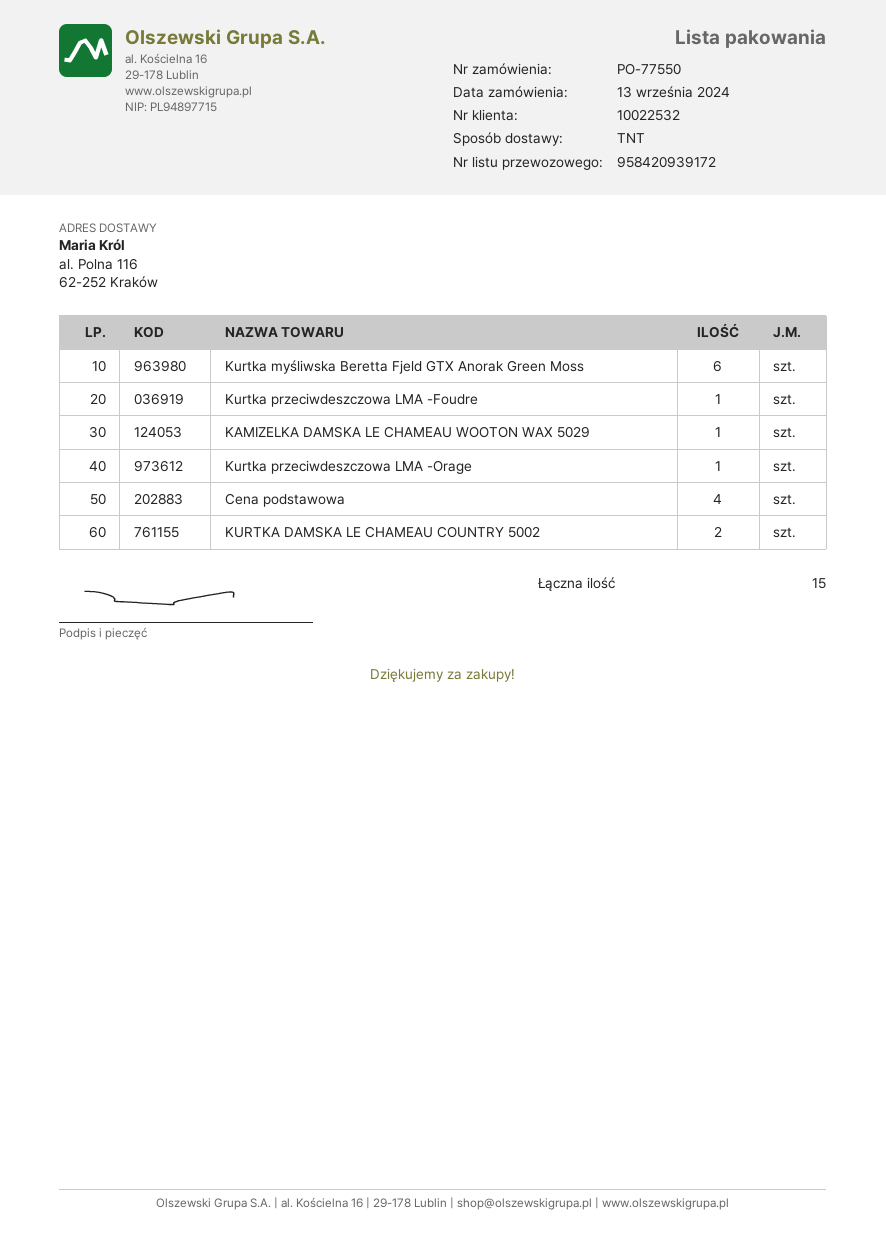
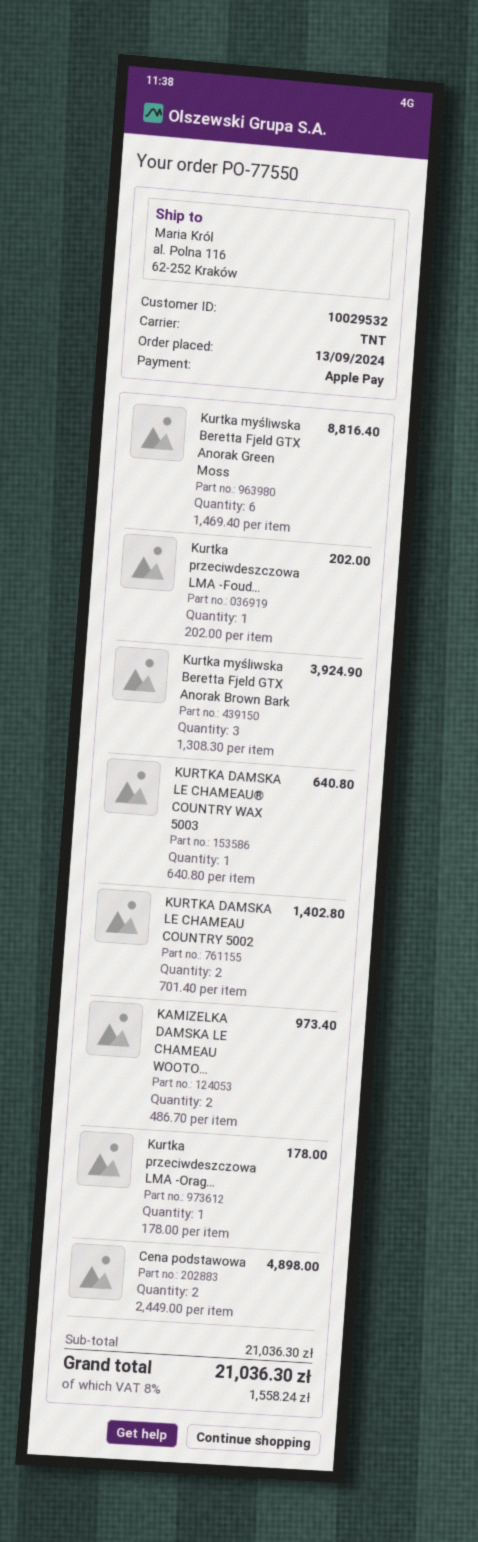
customer number: 10022532 -> 10029532
KAMIZELKA DAMSKA LE CHAMEAU WOOTON WAX 5029: 1 -> 2
Cena podstawowa: 4 -> 2
Kurtka myśliwska Beretta Fjeld GTX Anorak Brown Bark: none -> 3
KURTKA DAMSKA LE CHAMEAU® COUNTRY WAX 5003: none -> 1

